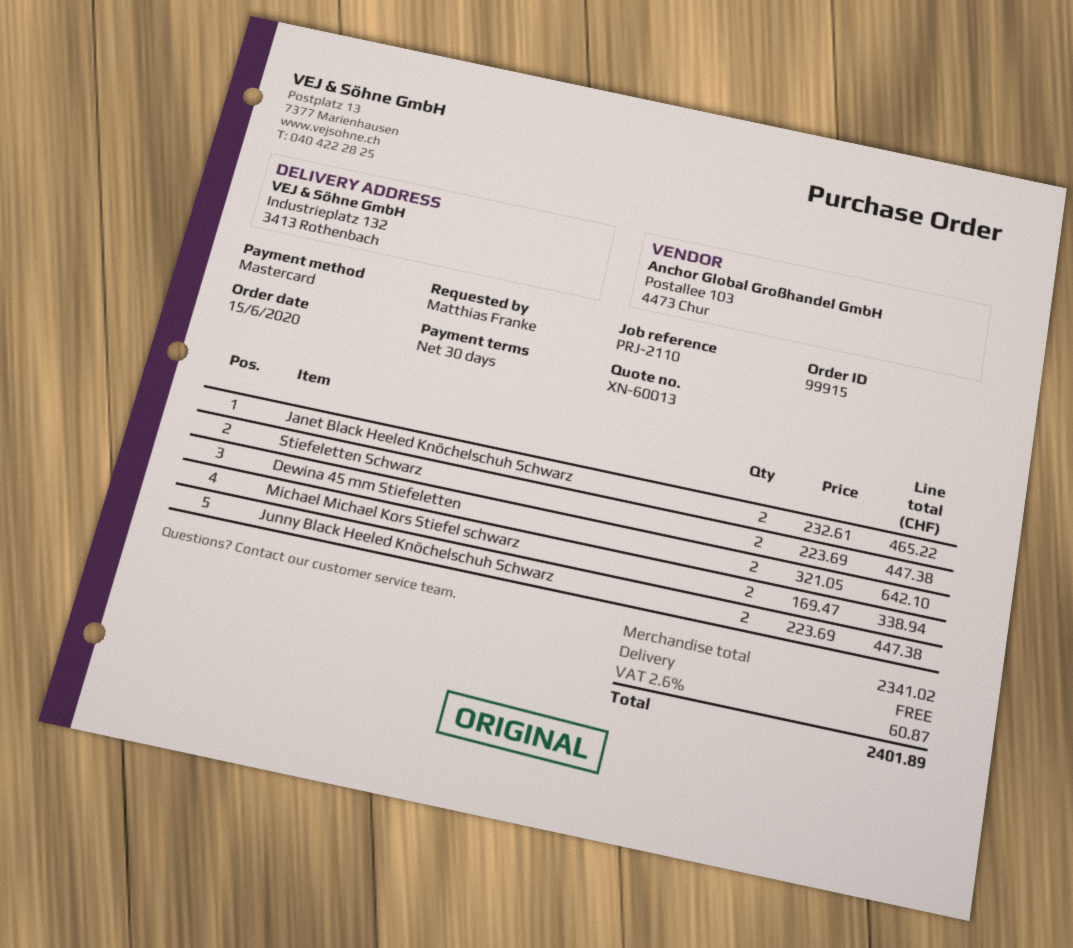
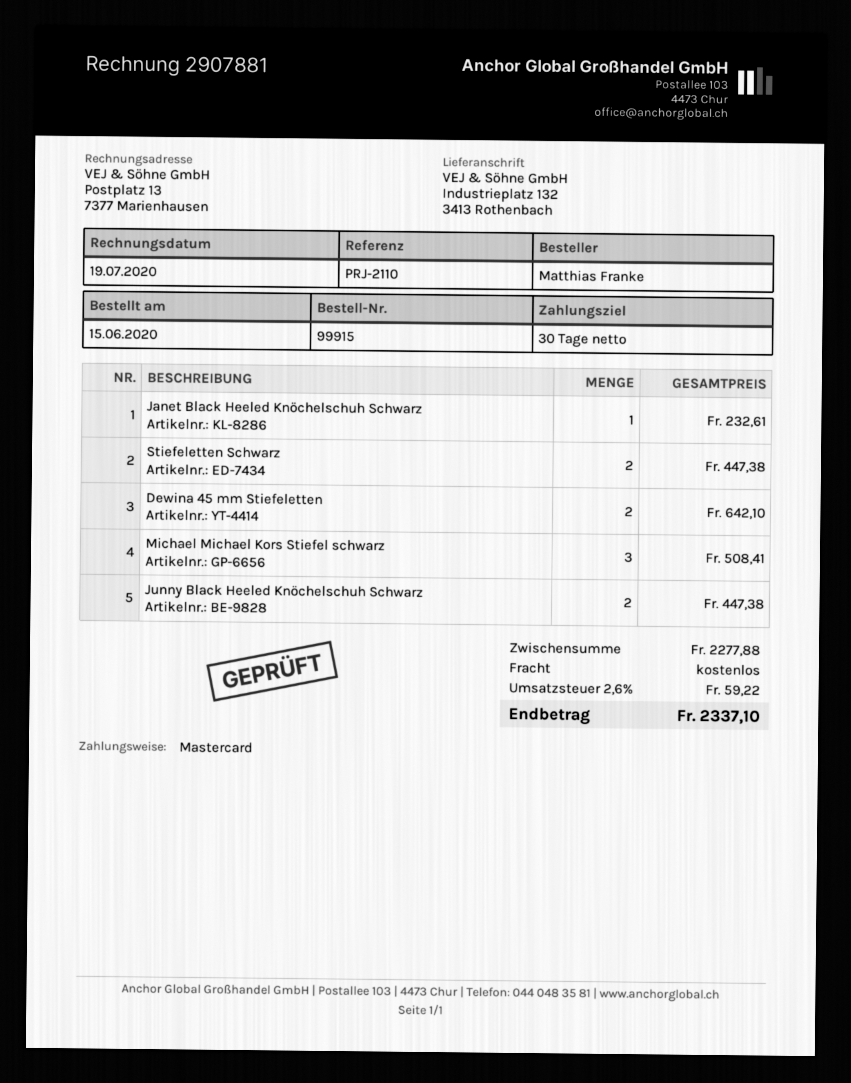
Janet Black Heeled Knöchelschuh Schwarz: 2 for 465.22 -> 1 for 232.61
Michael Michael Kors Stiefel schwarz: 2 for 338.94 -> 3 for 508.41
subtotal: 2341.02 -> 2277.88
tax: 2.6% = 60.87 -> 2.6% = 59.22
total: 2401.89 -> 2337.10

